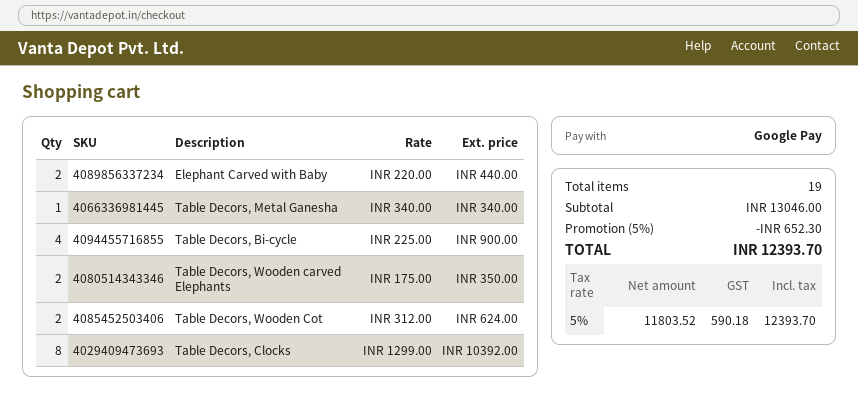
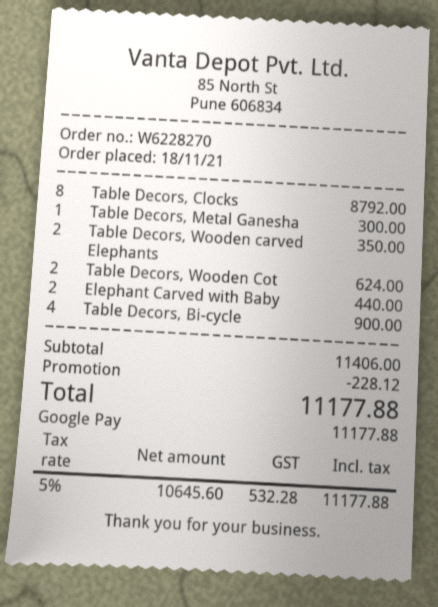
Table Decors, Metal Ganesha: 1 for 340.00 -> 1 for 300.00
Table Decors, Clocks: 8 for 10392.00 -> 8 for 8792.00
subtotal: 13046.00 -> 11406.00
discount: 652.30 -> 228.12
net: 11803.52 -> 10645.60
tax: 5% = 590.18 -> 5% = 532.28
total: 12393.70 -> 11177.88

